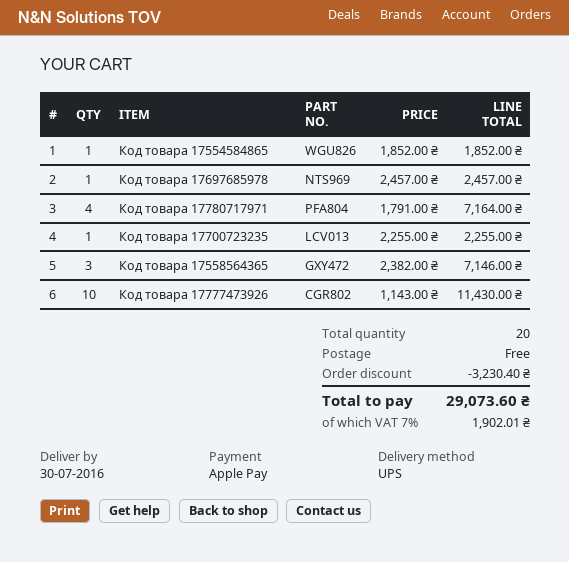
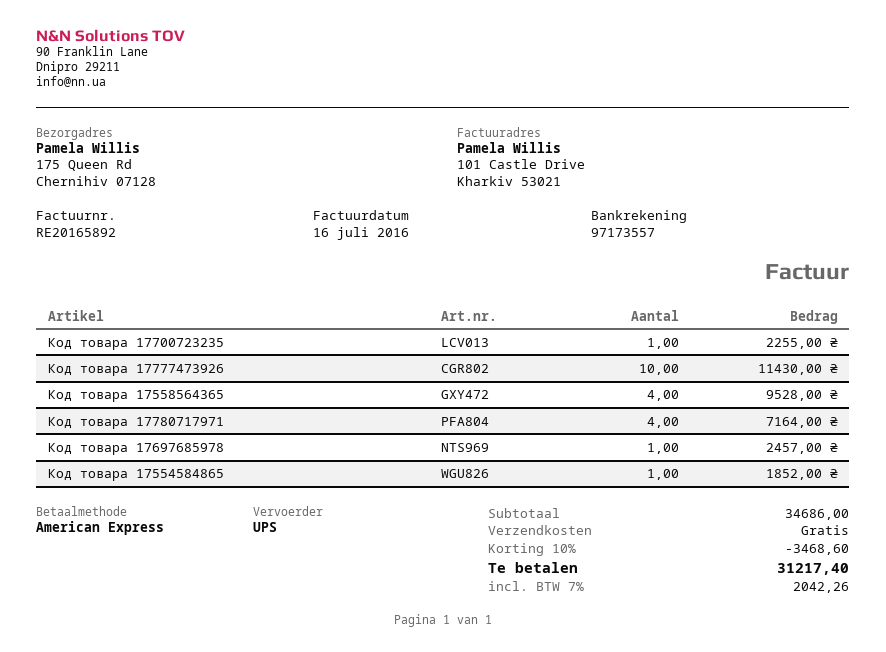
payment method: Apple Pay -> American Express
Код товара 17558564365: 3 for 7146.00 -> 4 for 9528.00
discount: 3230.40 -> 3468.60
tax: 7% = 1902.01 -> 7% = 2042.26
total: 29073.60 -> 31217.40

